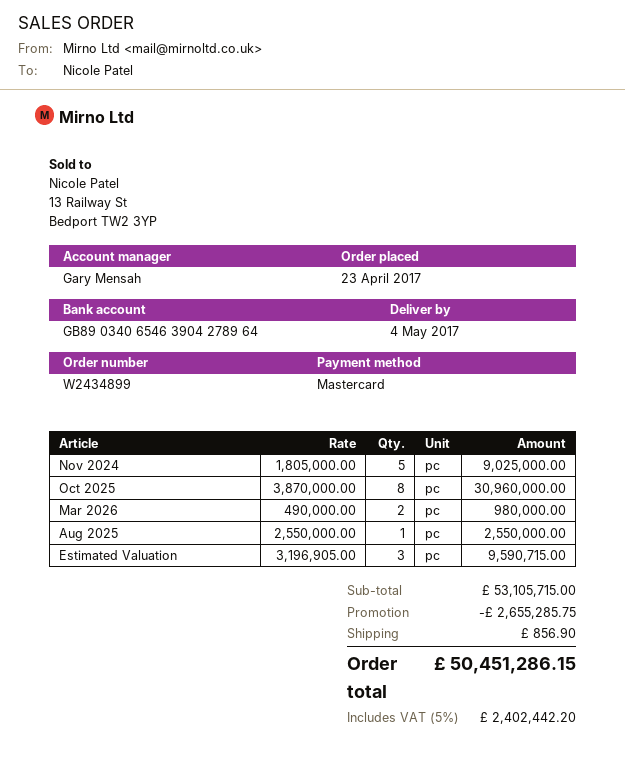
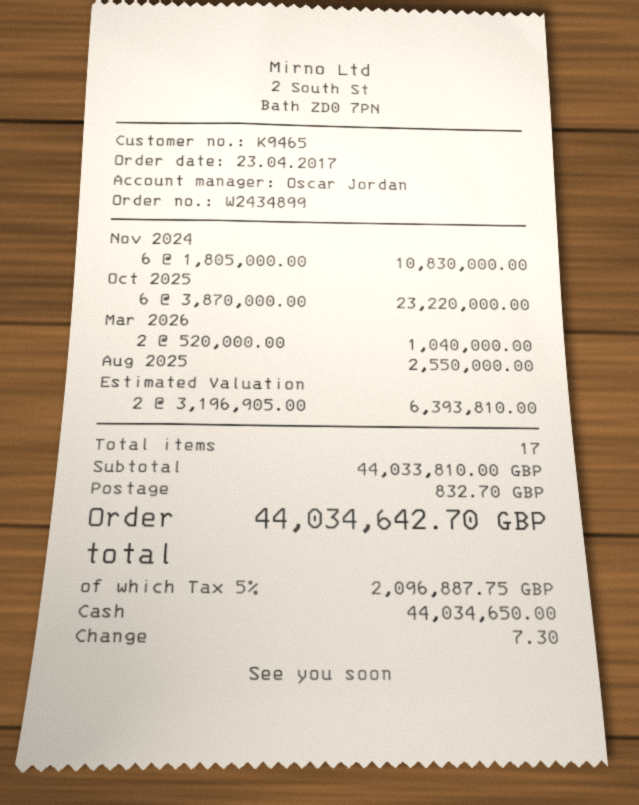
sales rep: Gary Mensah -> Oscar Jordan
payment method: Mastercard -> cash
Nov 2024: 5 x 1805000.00 = 9025000.00 -> 6 x 1805000.00 = 10830000.00
Oct 2025: 8 x 3870000.00 = 30960000.00 -> 6 x 3870000.00 = 23220000.00
Mar 2026: 2 x 490000.00 = 980000.00 -> 2 x 520000.00 = 1040000.00
Estimated Valuation: 3 x 3196905.00 = 9590715.00 -> 2 x 3196905.00 = 6393810.00
subtotal: 53105715.00 -> 44033810.00
discount: 2655285.75 -> none
shipping: 856.90 -> 832.70
tax: 5% = 2402442.20 -> 5% = 2096887.75
total: 50451286.15 -> 44034642.70

